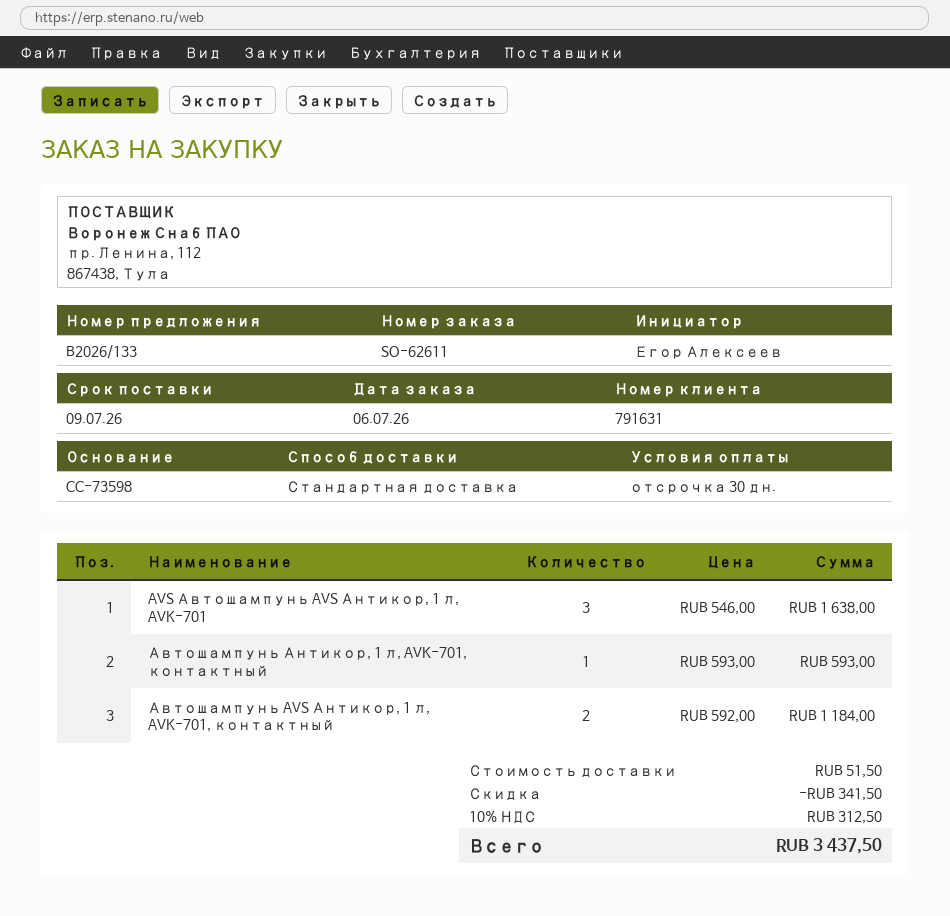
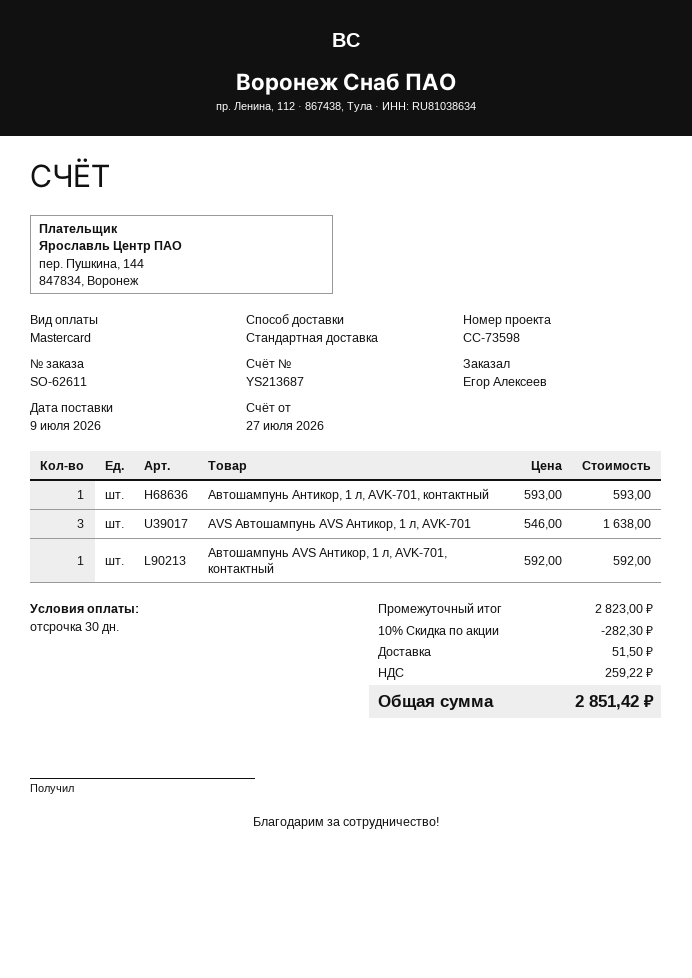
Автошампунь AVS Антикор, 1 л, AVK-701, контактный: 2 x 592.00 = 1184.00 -> 1 x 592.00 = 592.00
discount: 341.50 -> 282.30
tax: 312.50 -> 259.22
total: 3437.50 -> 2851.42

